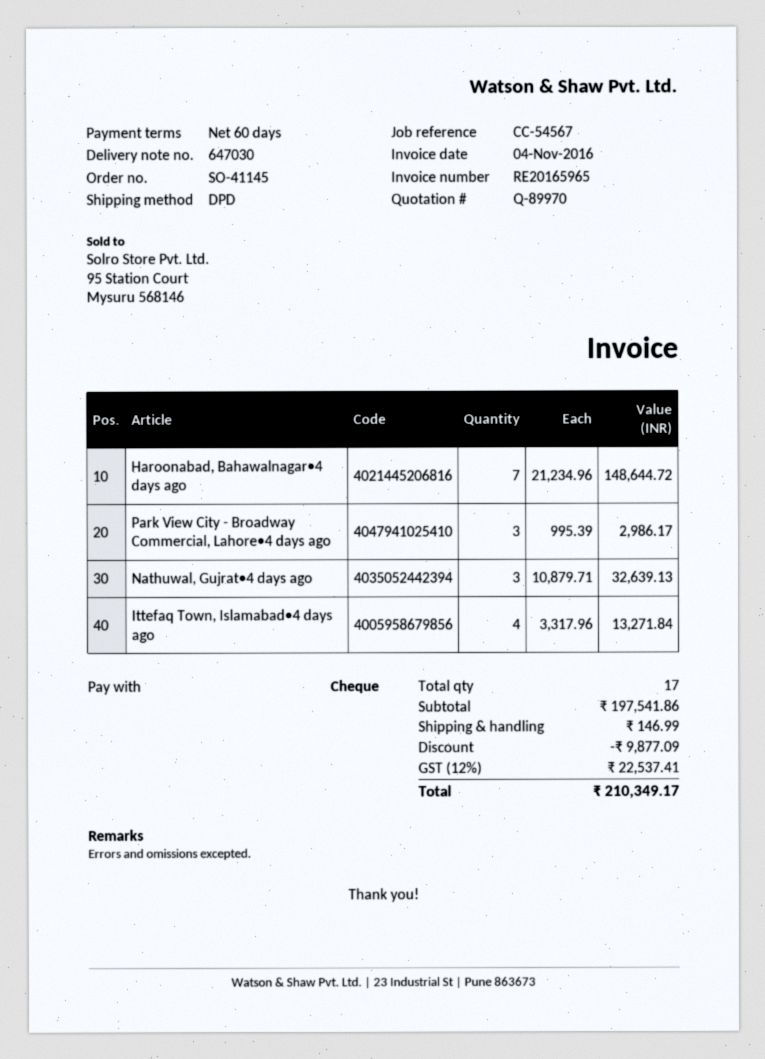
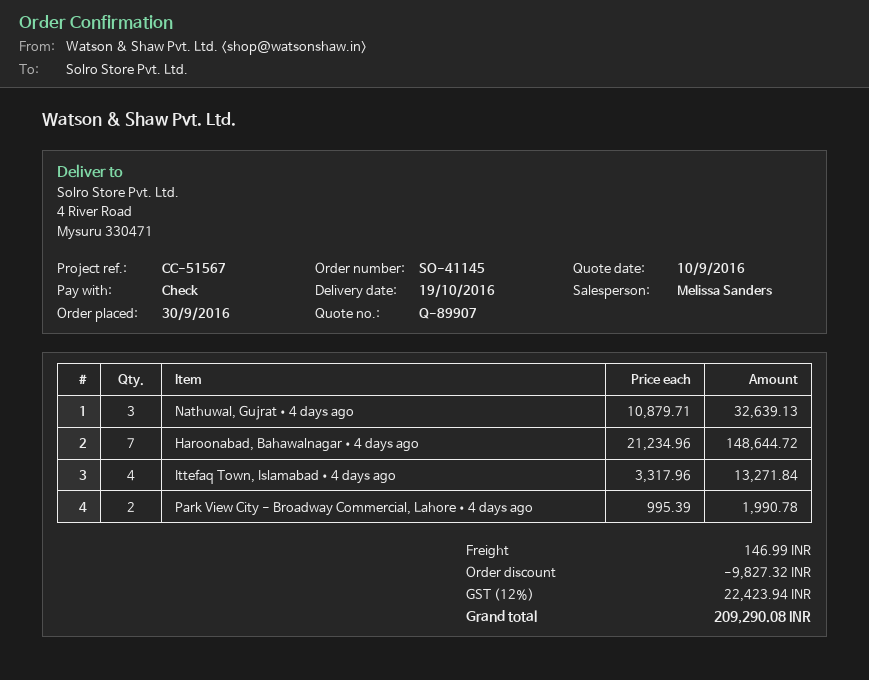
quote number: Q-89970 -> Q-89907
reference: CC-54567 -> CC-51567
Park View City - Broadway Commercial, Lahore•4 days ago: 3 x 995.39 = 2986.17 -> 2 x 995.39 = 1990.78
discount: 9877.09 -> 9827.32
tax: 12% = 22537.41 -> 12% = 22423.94
total: 210349.17 -> 209290.08

